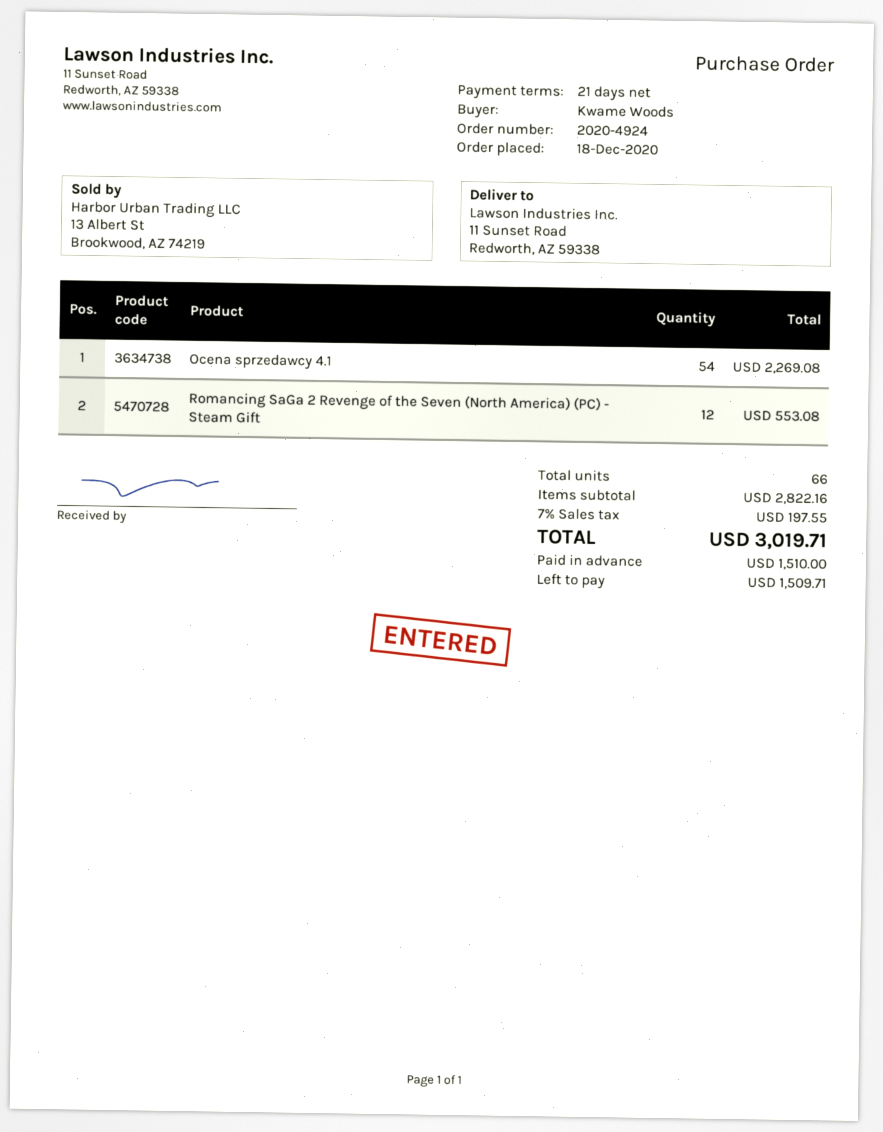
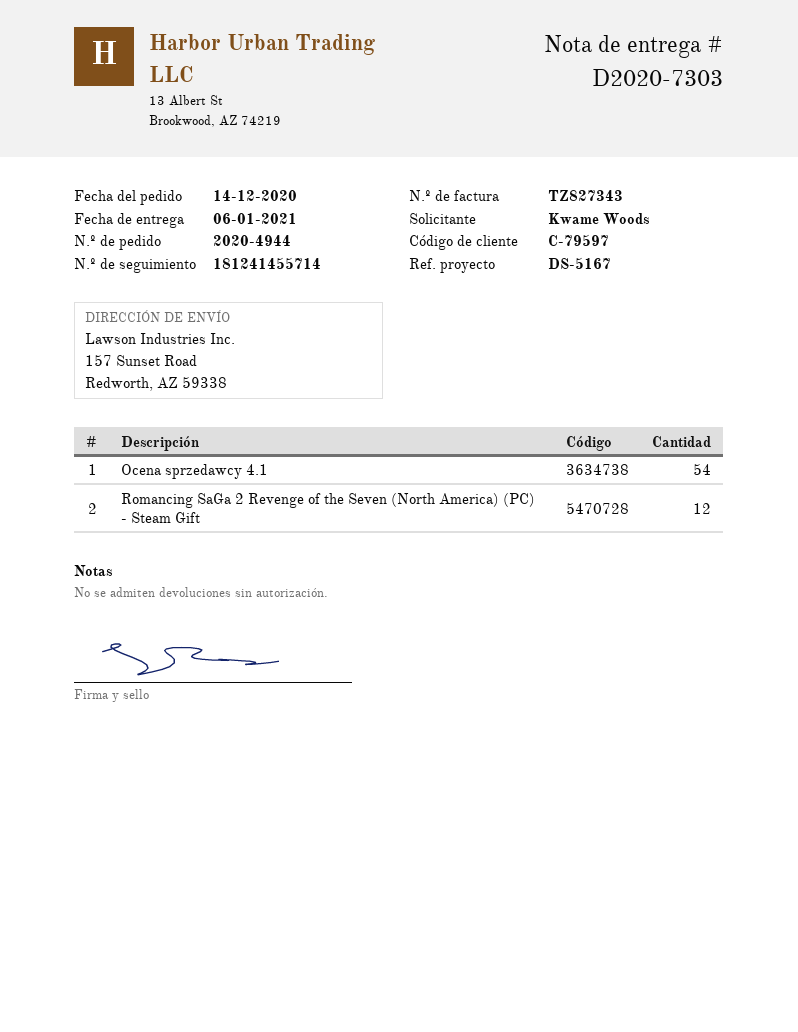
order number: 2020-4924 -> 2020-4944
order date: 2020-12-18 -> 2020-12-14
ship to: 11 Sunset Road, Redworth, AZ 59338 -> 157 Sunset Road, Redworth, AZ 59338

